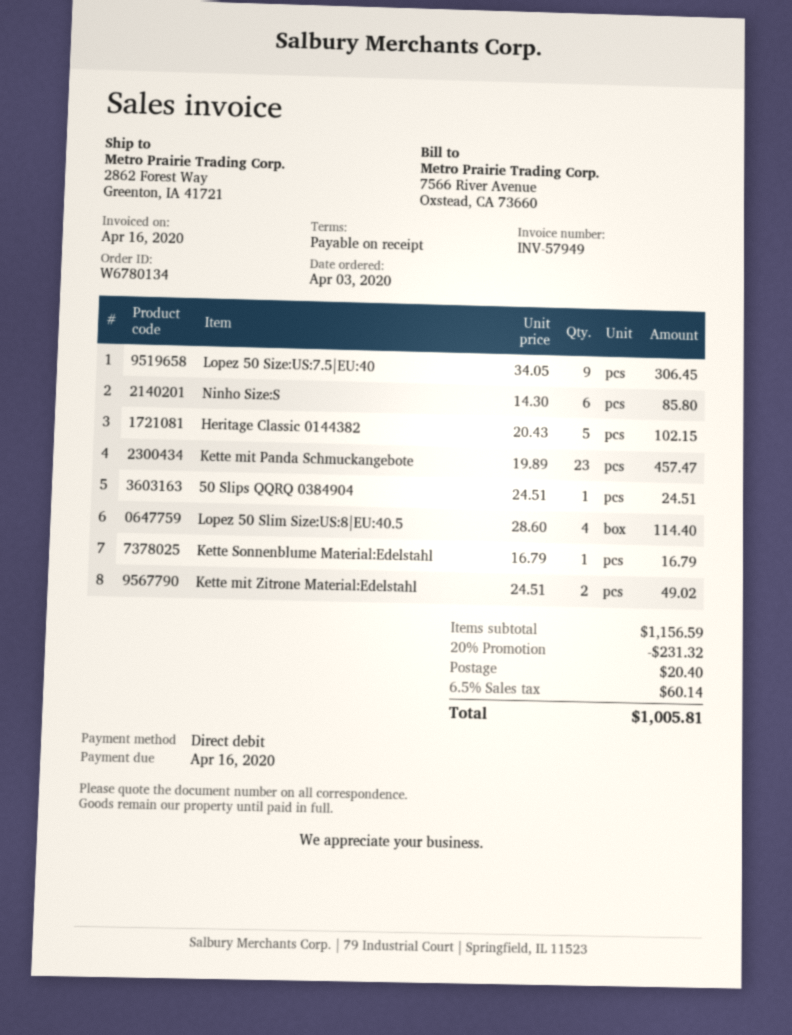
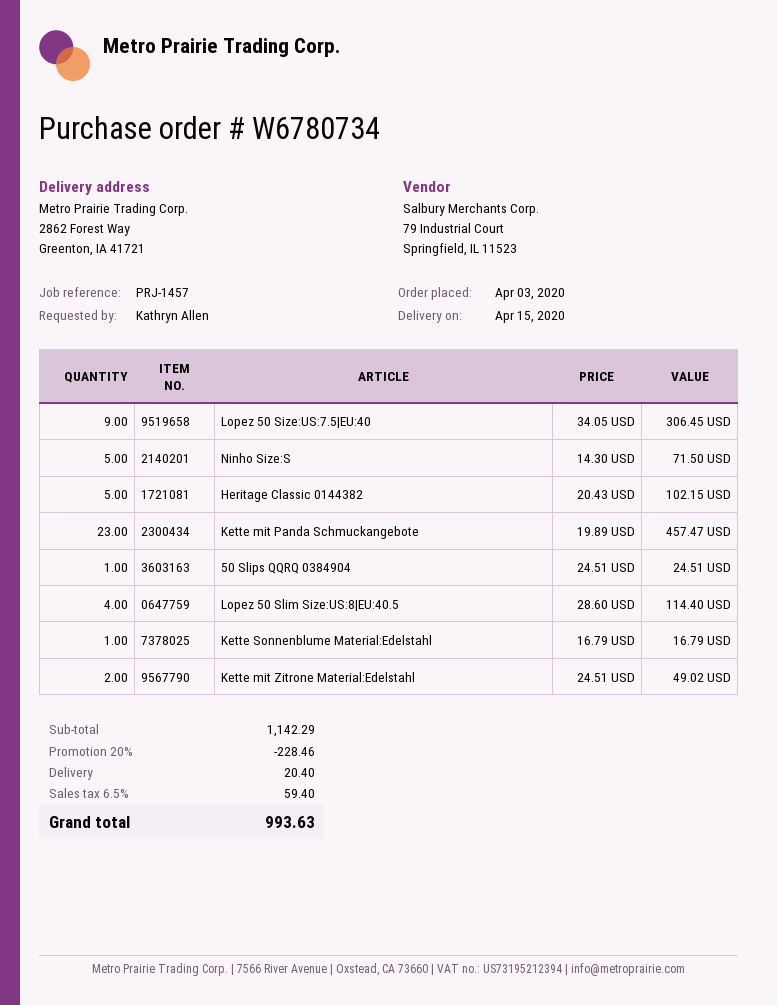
order number: W6780134 -> W6780734
Ninho Size:S: 6 x 14.30 = 85.80 -> 5 x 14.30 = 71.50
subtotal: 1156.59 -> 1142.29
discount: 20% = 231.32 -> 20% = 228.46
tax: 6.5% = 60.14 -> 6.5% = 59.40
total: 1005.81 -> 993.63

